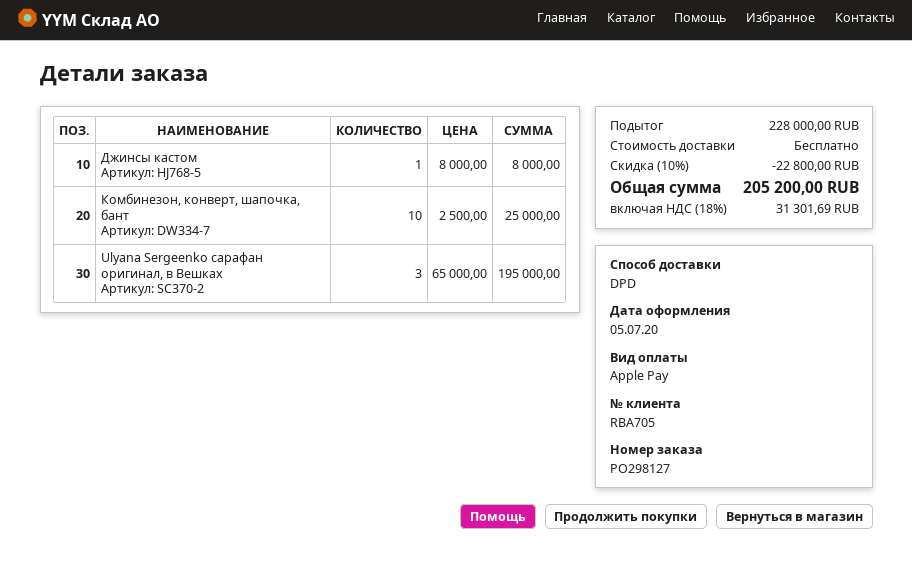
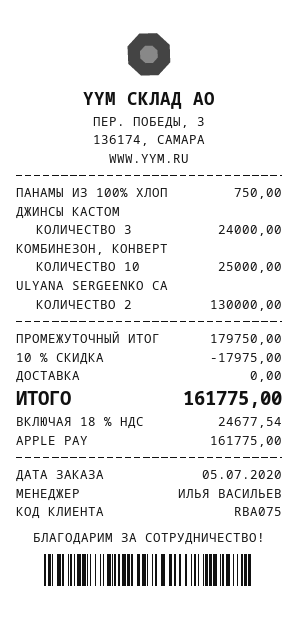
customer number: RBA705 -> RBA075
Джинсы кастом: 1 for 8000.00 -> 3 for 24000.00
Ulyana Sergeenko сарафан оригинал, в Вешках: 3 for 195000.00 -> 2 for 130000.00
ПАНАМЫ ИЗ 100% ХЛОП: none -> 1 for 750.00
subtotal: 228000.00 -> 179750.00
discount: 10% = 22800.00 -> 10% = 17975.00
tax: 18% = 31301.69 -> 18% = 24677.54
total: 205200.00 -> 161775.00

